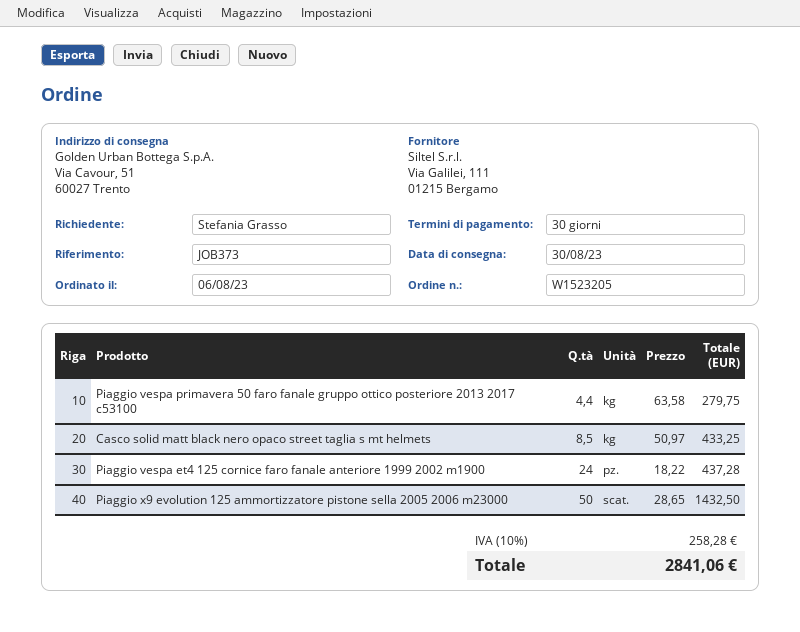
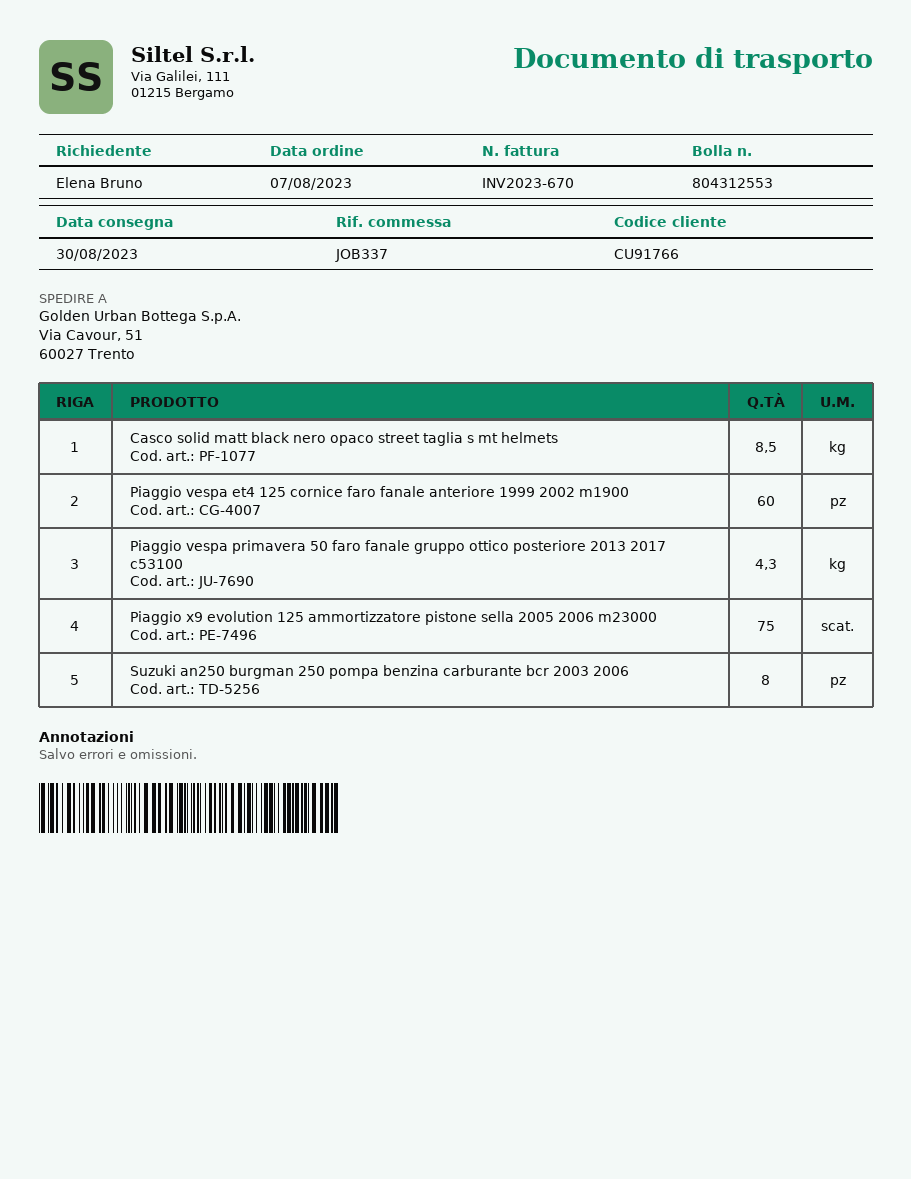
order date: 2023-08-06 -> 2023-08-07
reference: JOB373 -> JOB337
ordered by: Stefania Grasso -> Elena Bruno
Piaggio vespa primavera 50 faro fanale gruppo ottico posteriore 2013 2017 c53100: 4.4 -> 4.3
Piaggio vespa et4 125 cornice faro fanale anteriore 1999 2002 m1900: 24 -> 60
Piaggio x9 evolution 125 ammortizzatore pistone sella 2005 2006 m23000: 50 -> 75
Suzuki an250 burgman 250 pompa benzina carburante bcr 2003 2006: none -> 8

